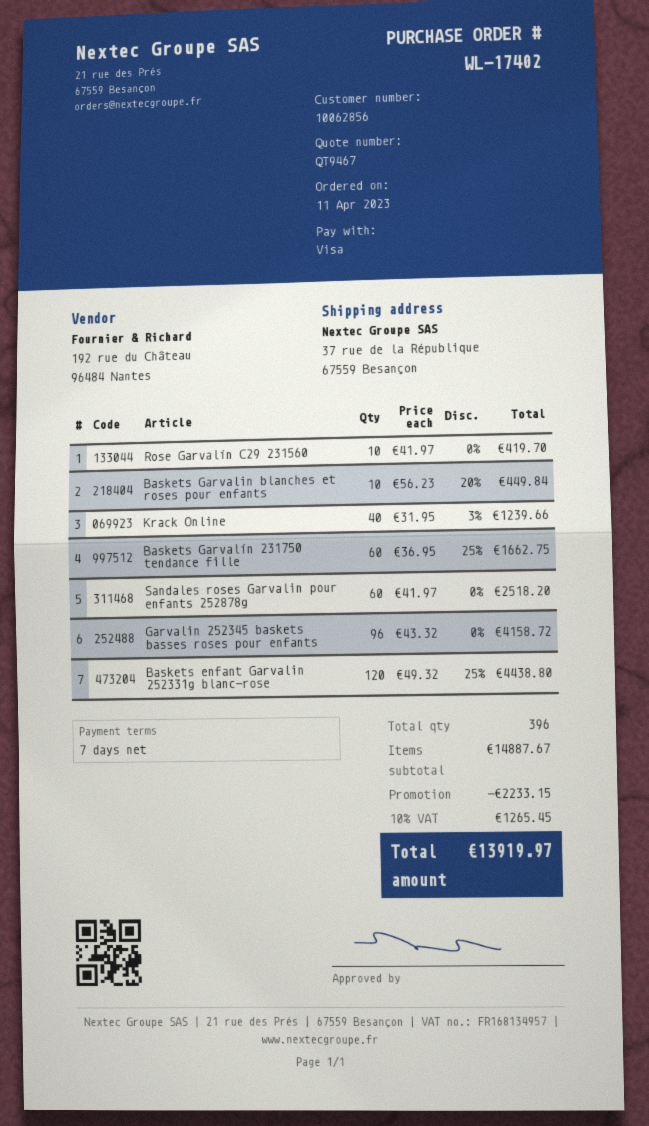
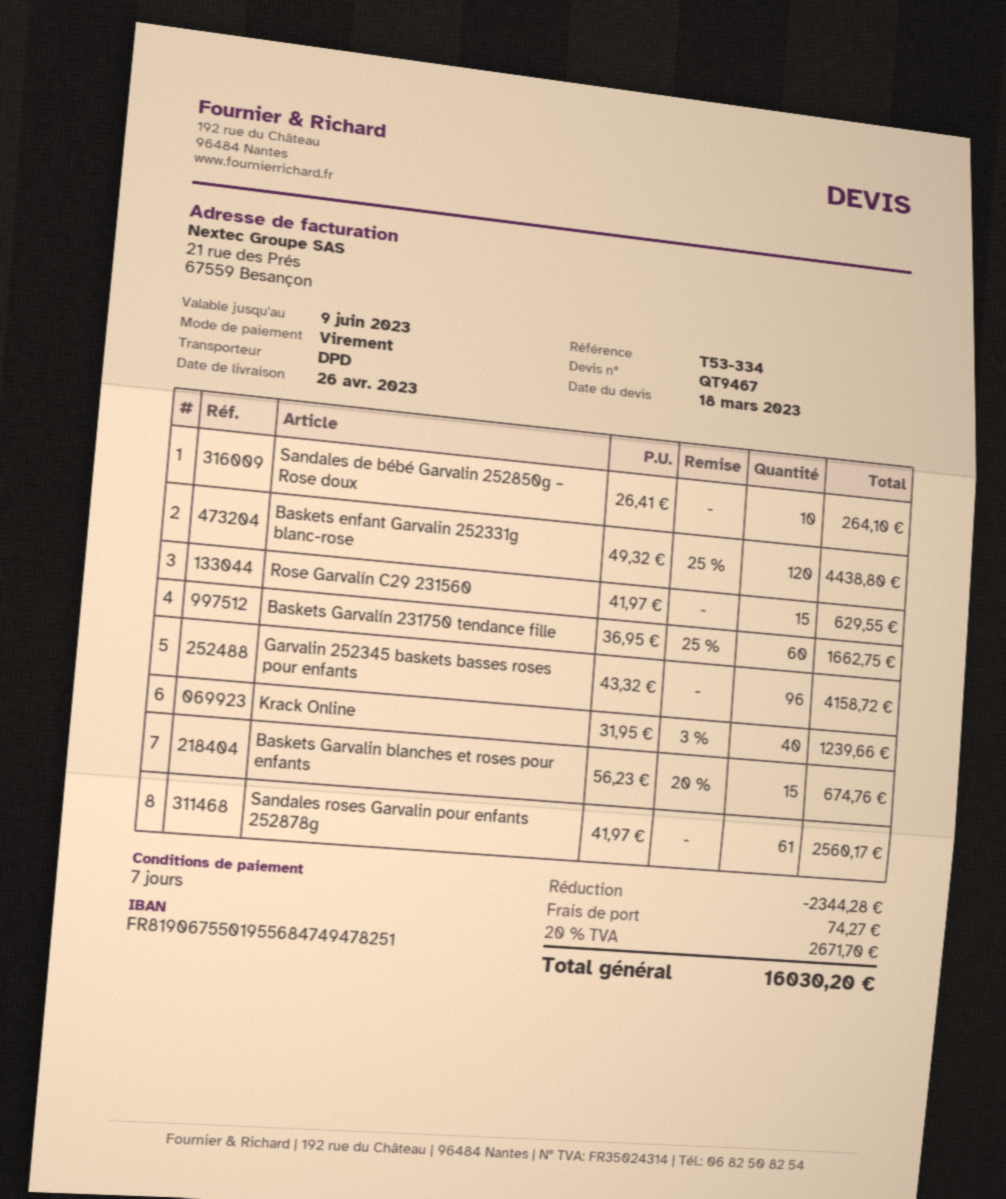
payment method: Visa -> bank transfer
Rose Garvalín C29 231560: 10 x 41.97 = 419.70 -> 15 x 41.97 = 629.55
Baskets Garvalin blanches et roses pour enfants: 10 x 56.23 - 20% = 449.84 -> 15 x 56.23 - 20% = 674.76
Sandales roses Garvalin pour enfants 252878g: 60 x 41.97 = 2518.20 -> 61 x 41.97 = 2560.17
Sandales de bébé Garvalin 252850g – Rose doux: none -> 10 x 26.41 = 264.10
discount: 2233.15 -> 2344.28
shipping: none -> 74.27
tax: 10% = 1265.45 -> 20% = 2671.70
total: 13919.97 -> 16030.20

